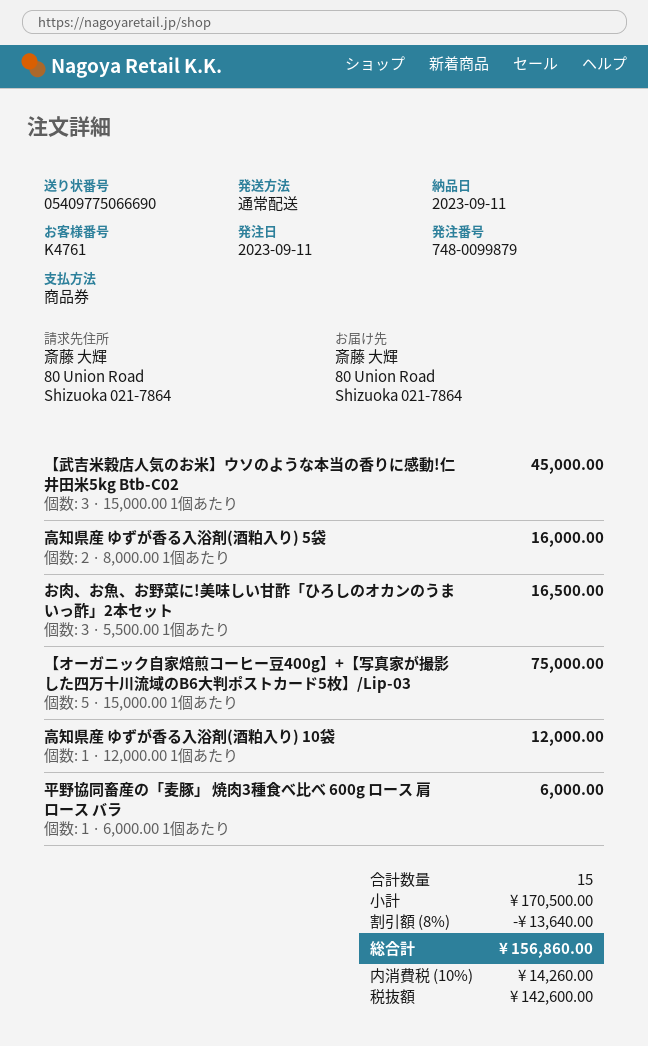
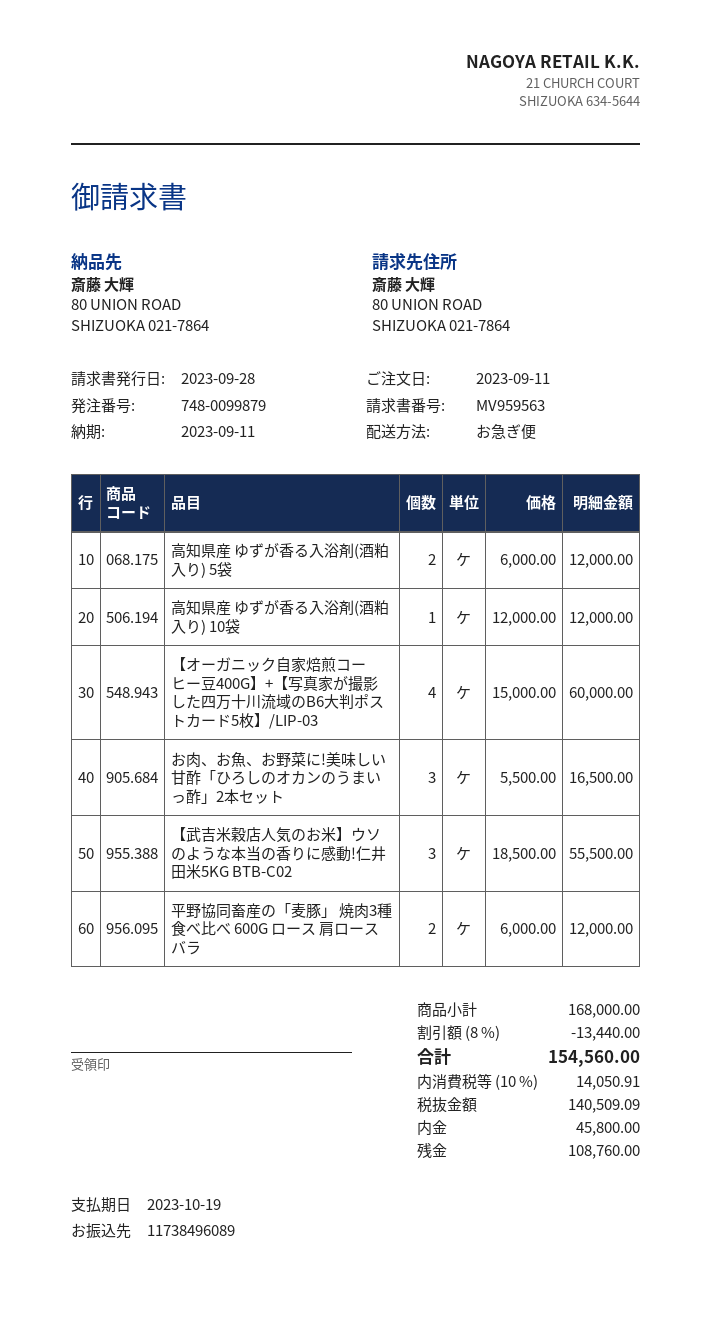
shipping method: standard -> express
【武吉米穀店人気のお米】ウソのような本当の香りに感動!仁井田米5kg Btb-C02: 3 x 15000.00 = 45000.00 -> 3 x 18500.00 = 55500.00
高知県産 ゆずが香る入浴剤(酒粕入り) 5袋: 2 x 8000.00 = 16000.00 -> 2 x 6000.00 = 12000.00
【オーガニック自家焙煎コーヒー豆400g】+【写真家が撮影した四万十川流域のB6大判ポストカード5枚】/Lip-03: 5 x 15000.00 = 75000.00 -> 4 x 15000.00 = 60000.00
平野協同畜産の「麦豚」 焼肉3種食べ比べ 600g ロース 肩ロース バラ: 1 x 6000.00 = 6000.00 -> 2 x 6000.00 = 12000.00
subtotal: 170500.00 -> 168000.00
discount: 8% = 13640.00 -> 8% = 13440.00
net: 142600.00 -> 140509.09
tax: 10% = 14260.00 -> 10% = 14050.91
total: 156860.00 -> 154560.00

